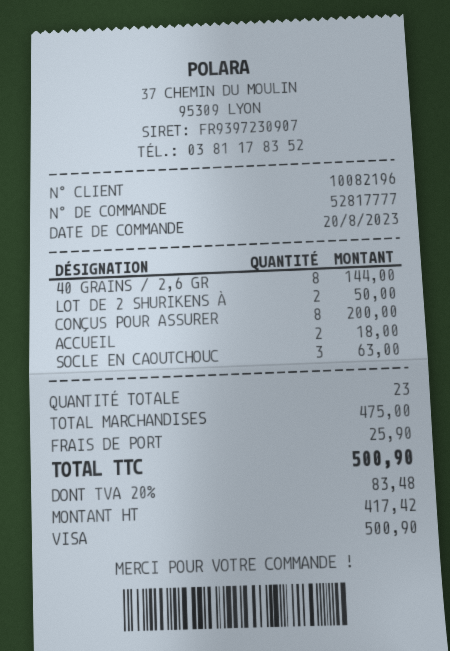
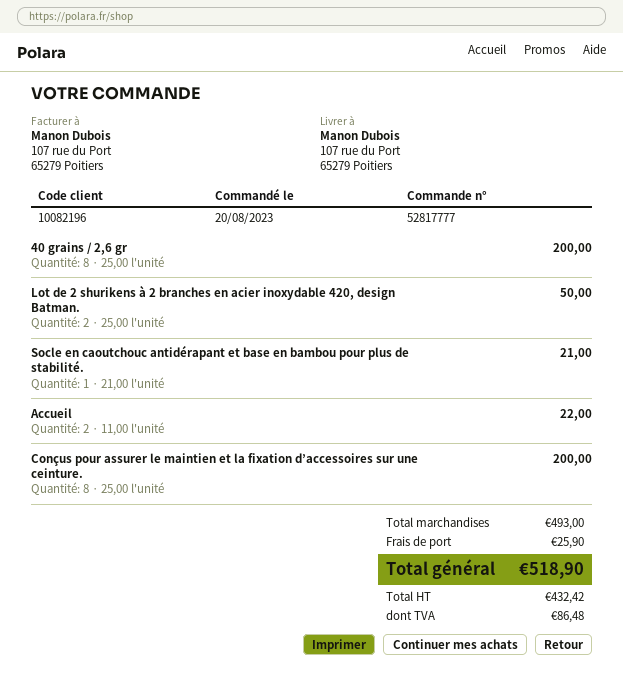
40 GRAINS / 2,6 GR: 8 for 144.00 -> 8 for 200.00
ACCUEIL: 2 for 18.00 -> 2 for 22.00
SOCLE EN CAOUTCHOUC: 3 for 63.00 -> 1 for 21.00
subtotal: 475.00 -> 493.00
net: 417.42 -> 432.42
tax: 83.48 -> 86.48
total: 500.90 -> 518.90

